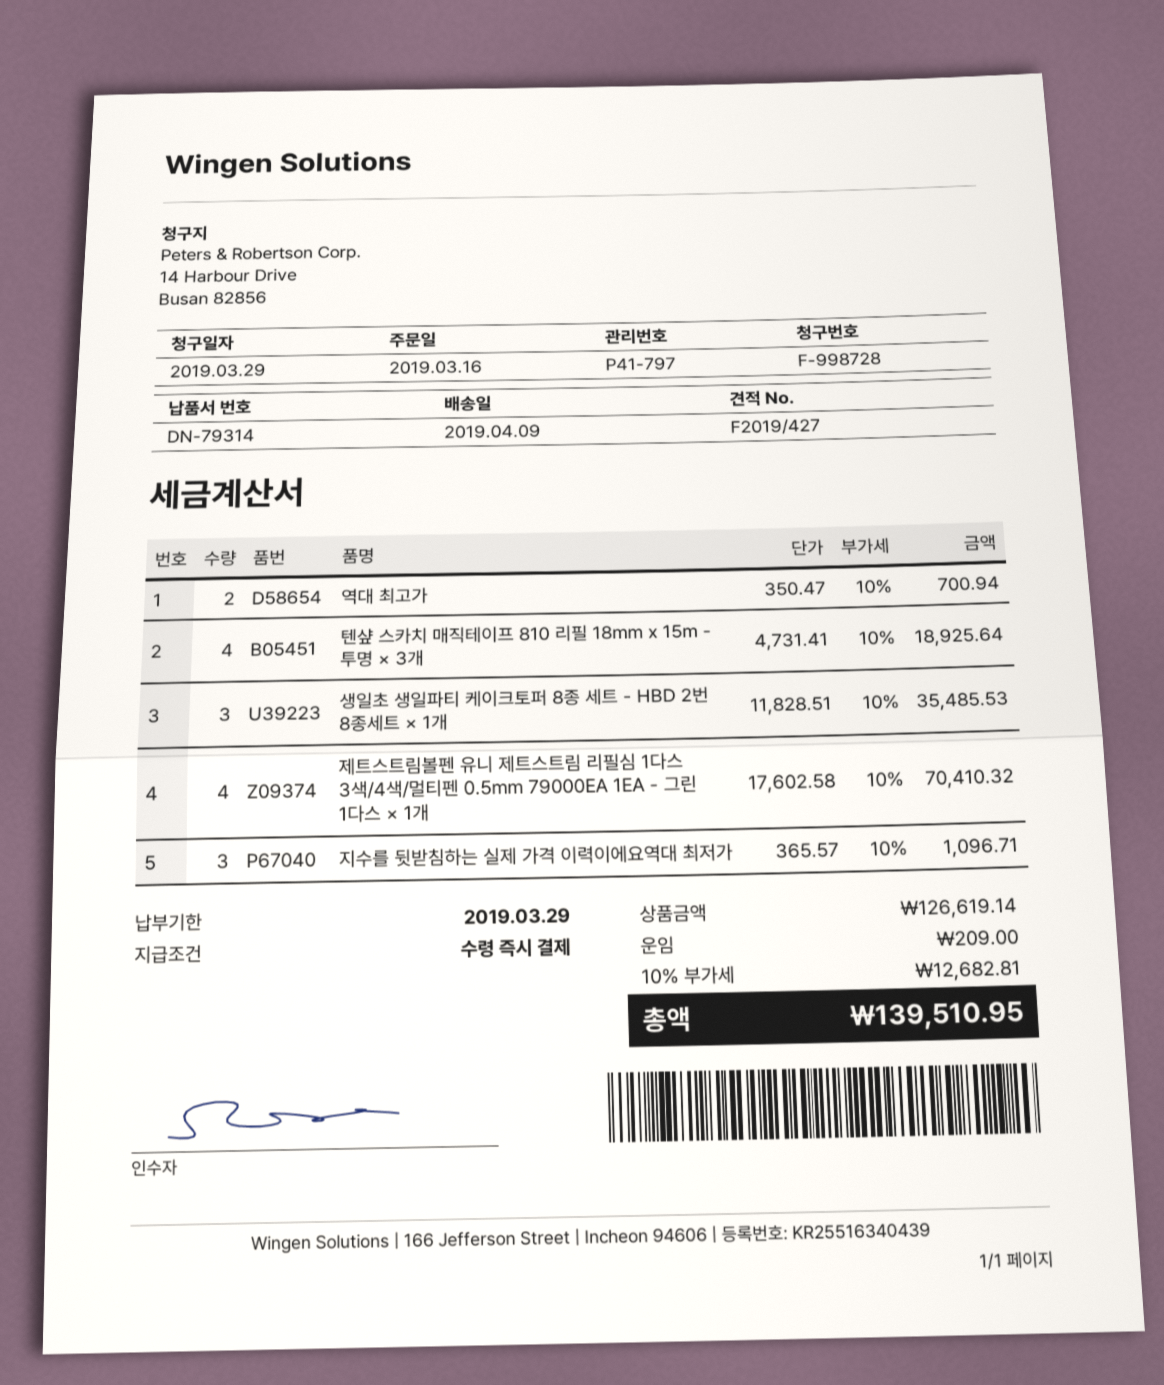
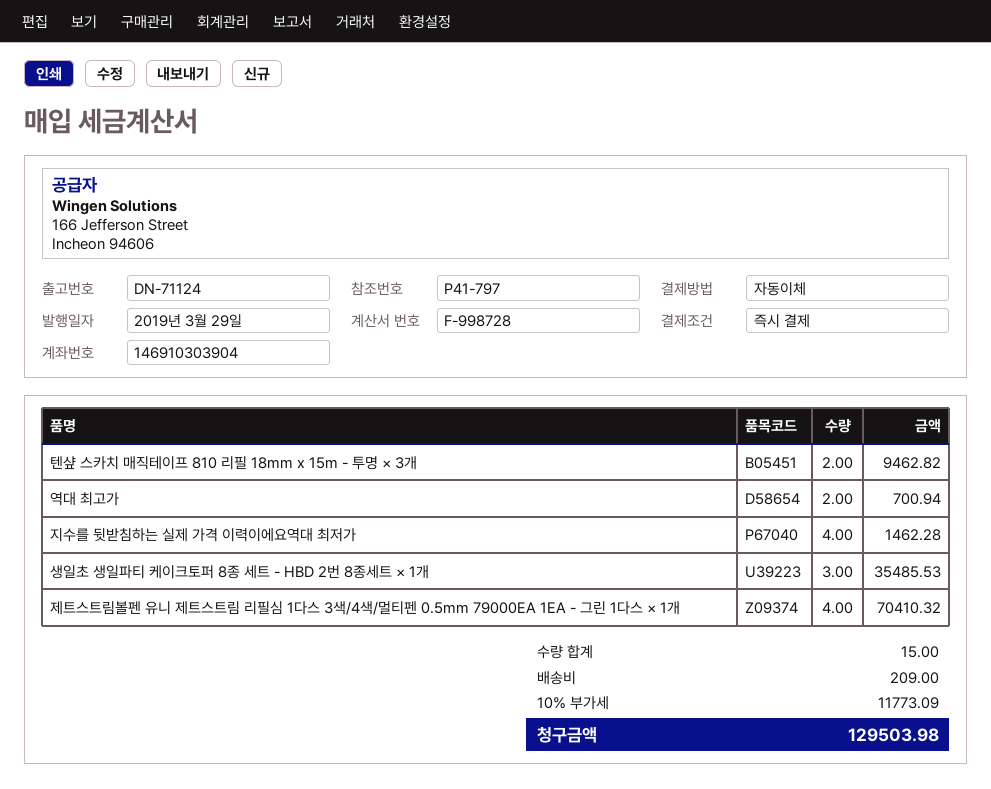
delivery note number: DN-79314 -> DN-71124
텐샾 스카치 매직테이프 810 리필 18mm x 15m - 투명 × 3개: 4 for 18925.64 -> 2 for 9462.82
지수를 뒷받침하는 실제 가격 이력이에요역대 최저가: 3 for 1096.71 -> 4 for 1462.28
tax: 10% = 12682.81 -> 10% = 11773.09
total: 139510.95 -> 129503.98

